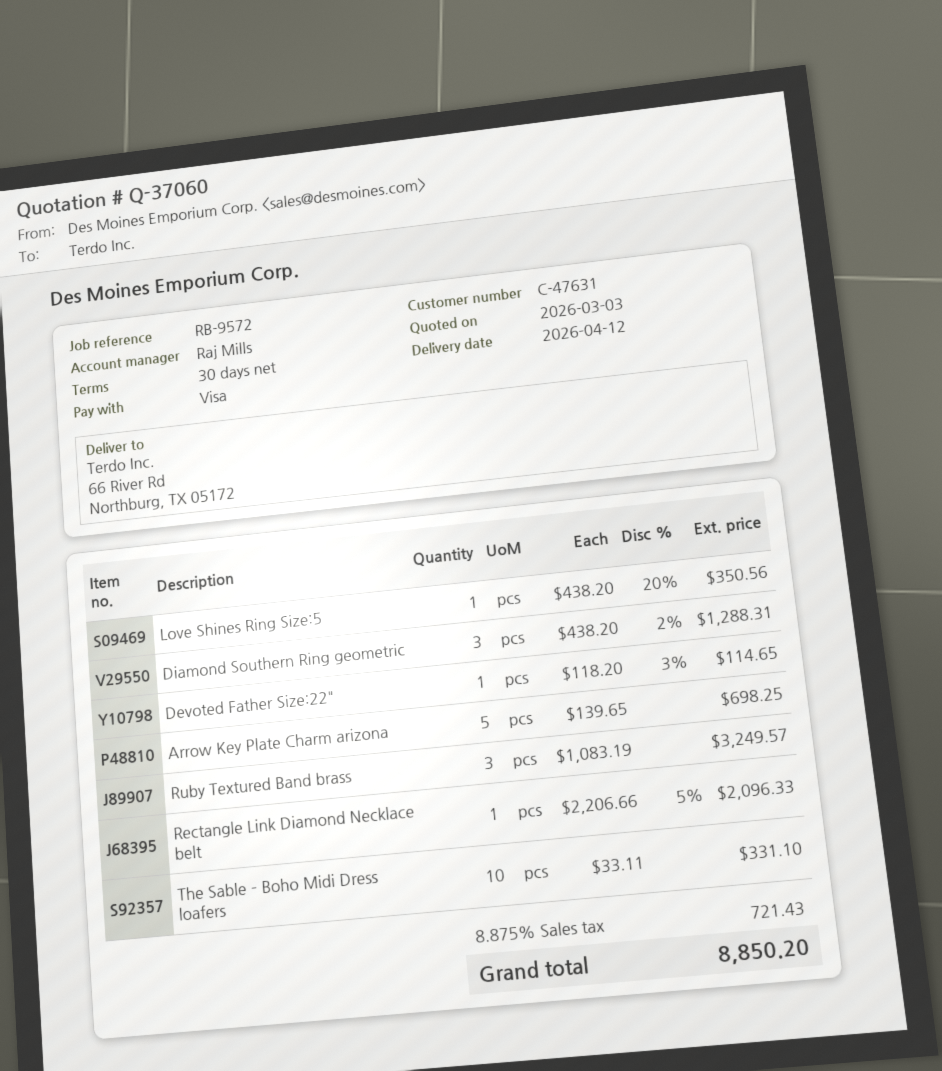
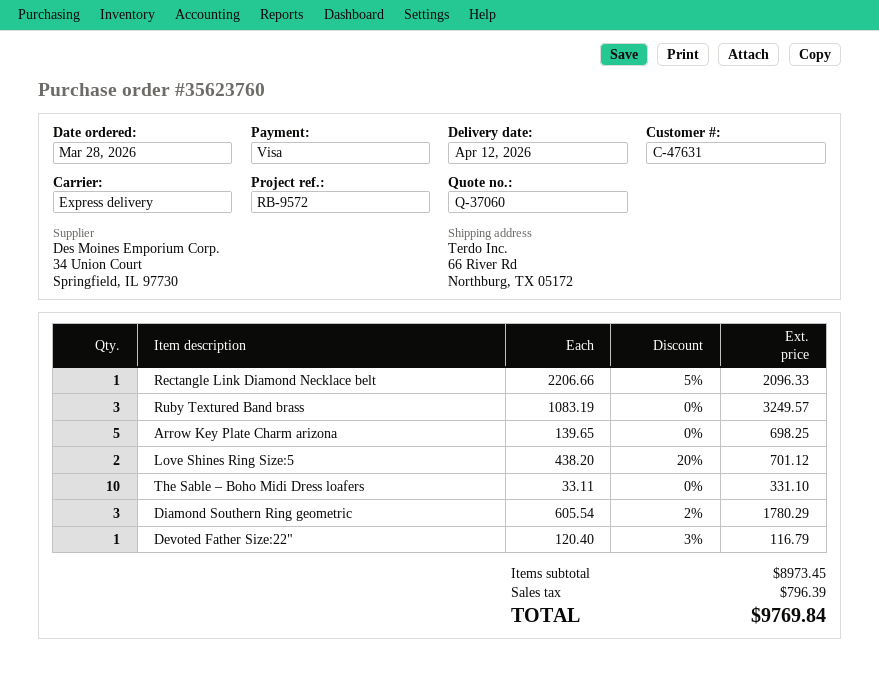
Love Shines Ring Size:5: 1 x 438.20 - 20% = 350.56 -> 2 x 438.20 - 20% = 701.12
Diamond Southern Ring geometric: 3 x 438.20 - 2% = 1288.31 -> 3 x 605.54 - 2% = 1780.29
Devoted Father Size:22": 1 x 118.20 - 3% = 114.65 -> 1 x 120.40 - 3% = 116.79
tax: 721.43 -> 796.39
total: 8850.20 -> 9769.84

